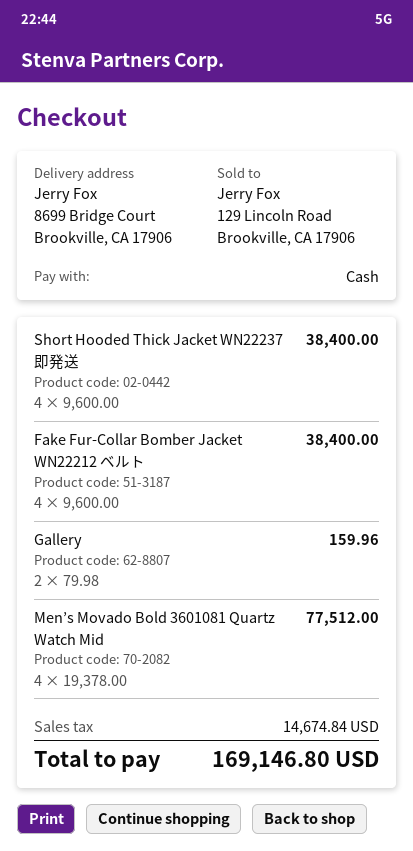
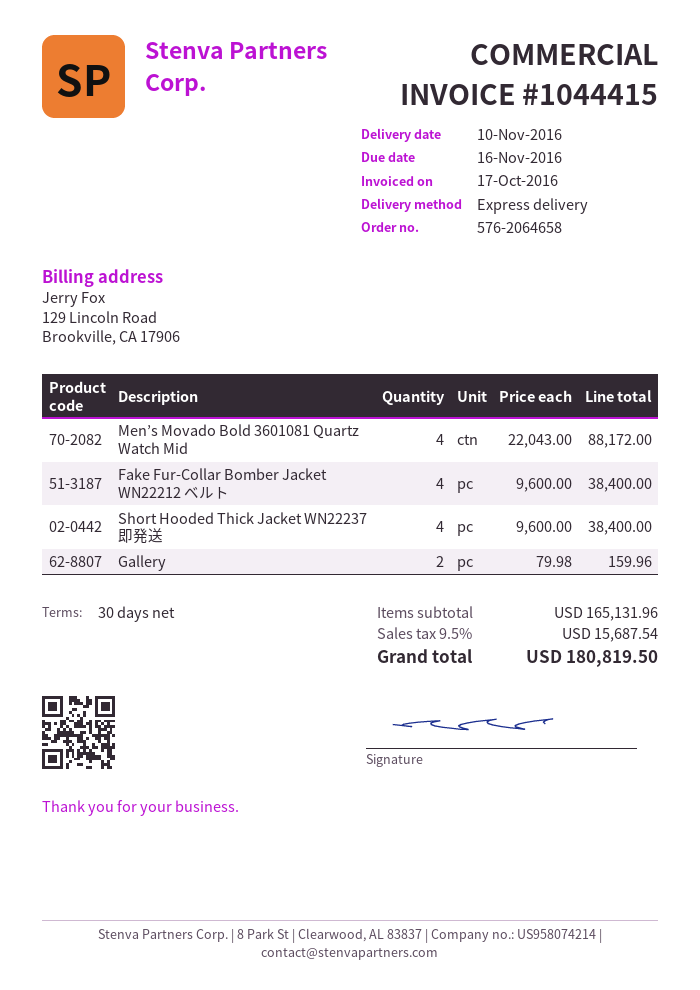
Men’s Movado Bold 3601081 Quartz Watch Mid: 4 x 19378.00 = 77512.00 -> 4 x 22043.00 = 88172.00
tax: 14674.84 -> 15687.54
total: 169146.80 -> 180819.50

